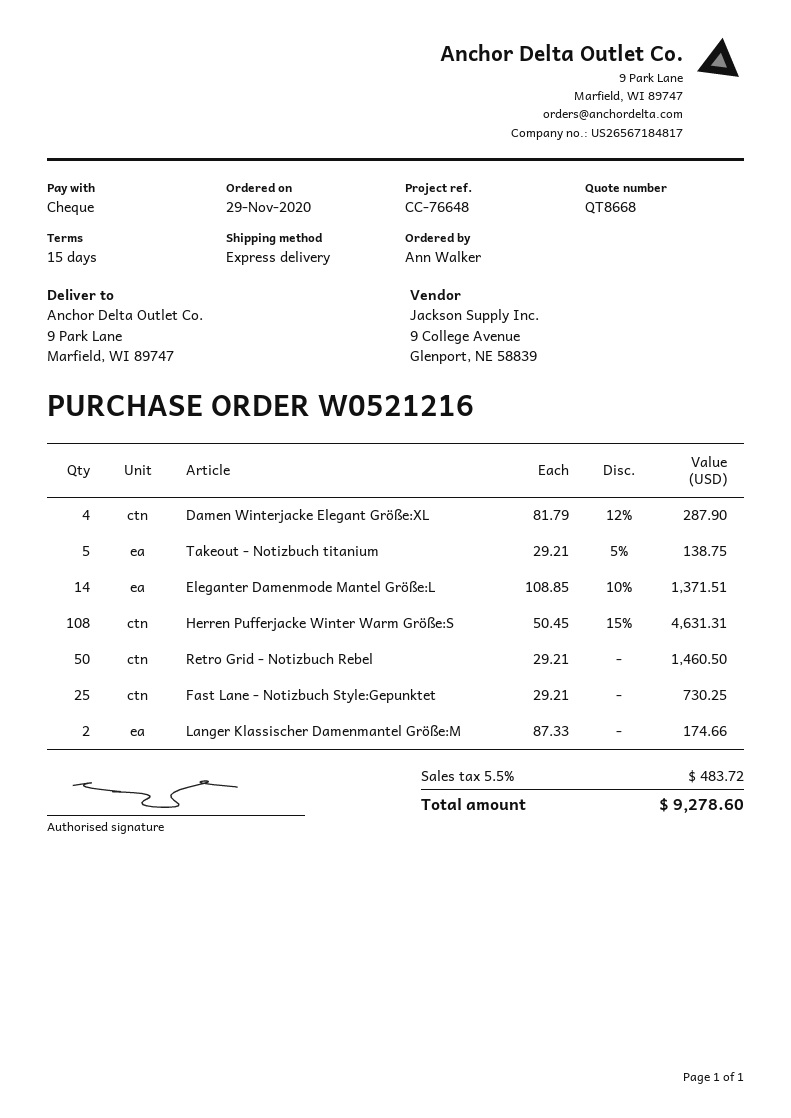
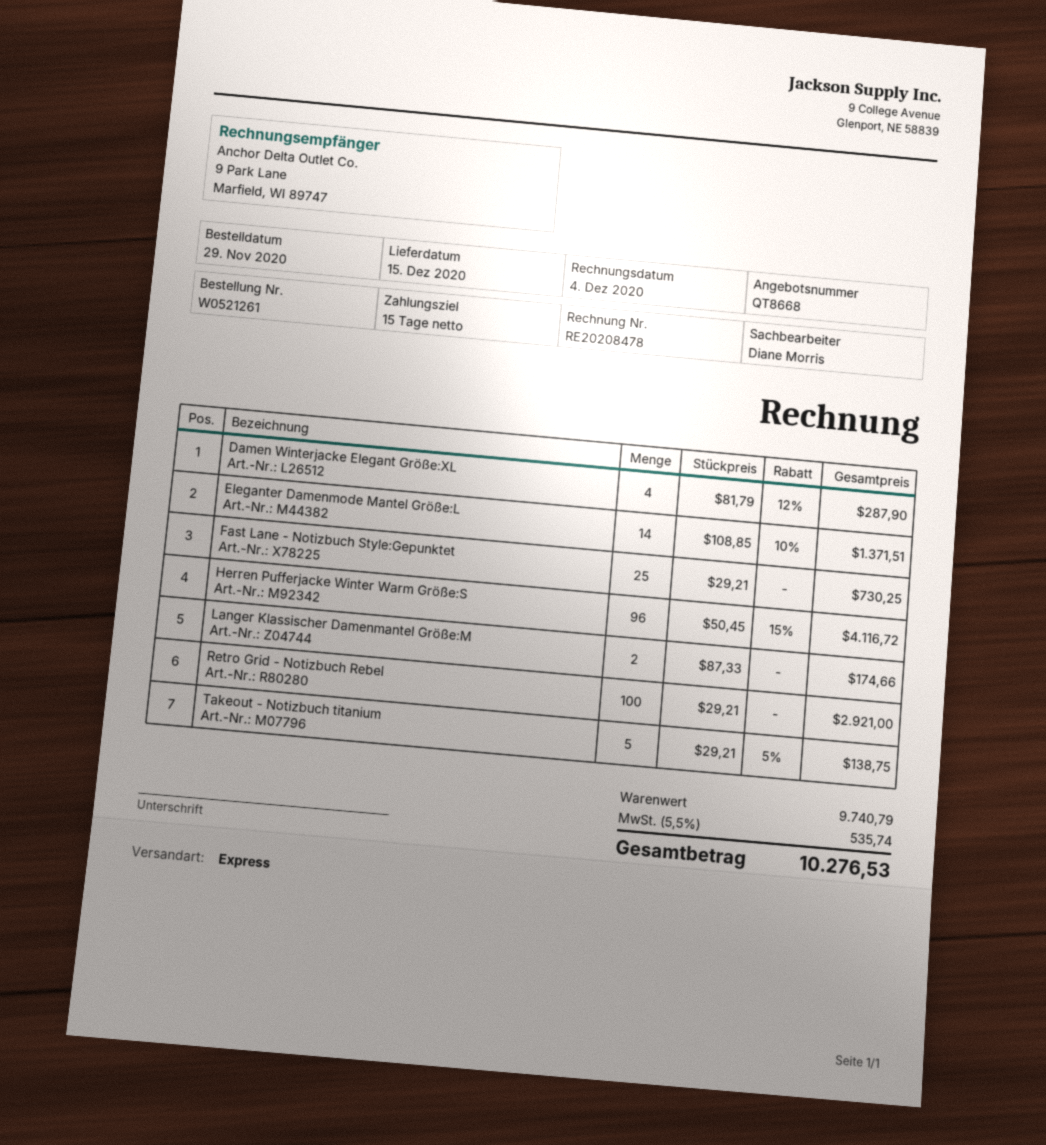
order number: W0521216 -> W0521261
Herren Pufferjacke Winter Warm Größe:S: 108 x 50.45 - 15% = 4631.31 -> 96 x 50.45 - 15% = 4116.72
Retro Grid - Notizbuch Rebel: 50 x 29.21 = 1460.50 -> 100 x 29.21 = 2921.00
tax: 5.5% = 483.72 -> 5.5% = 535.74
total: 9278.60 -> 10276.53

